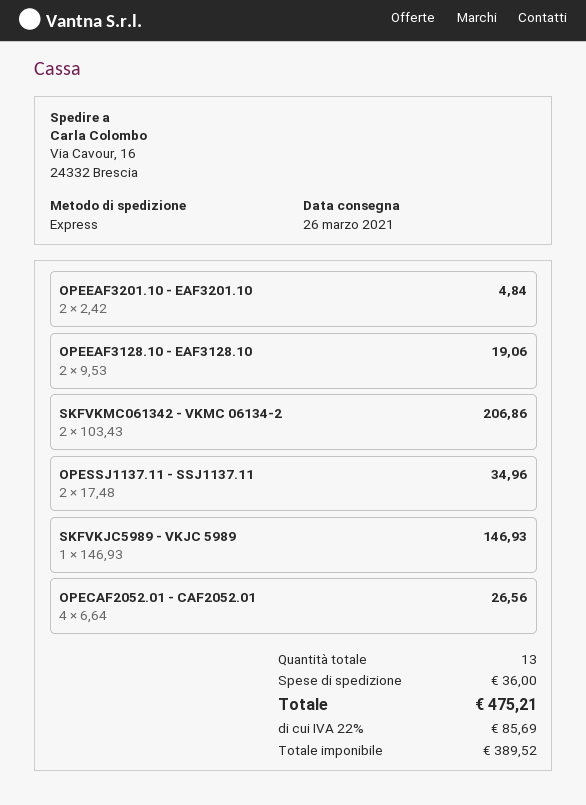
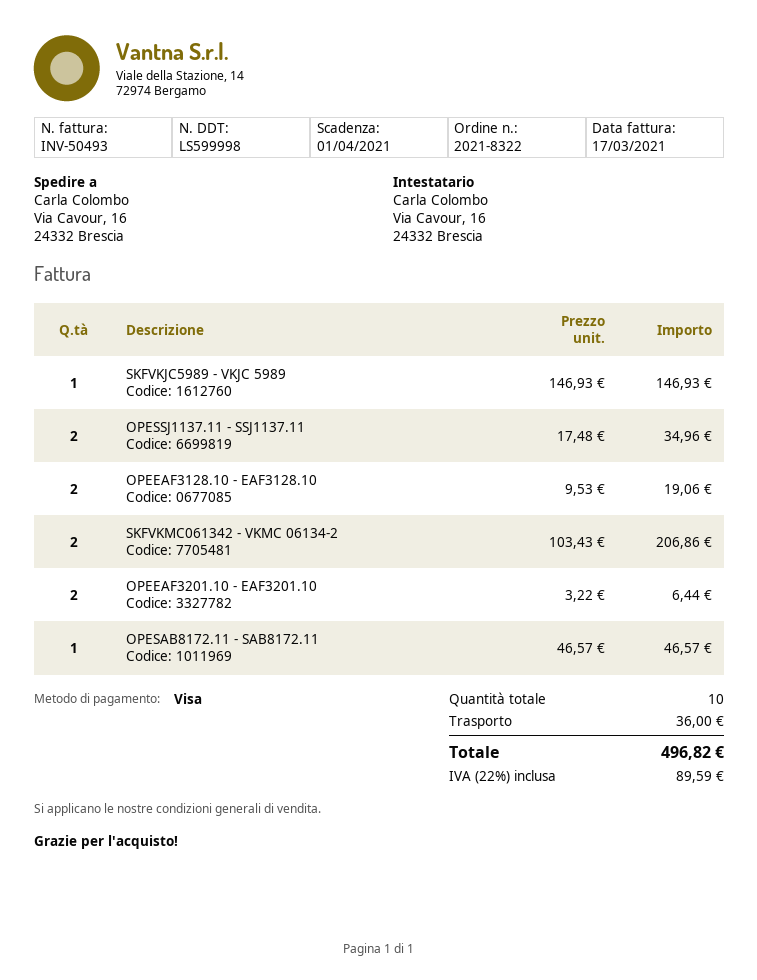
OPEEAF3201.10 - EAF3201.10: 2 x 2.42 = 4.84 -> 2 x 3.22 = 6.44
OPECAF2052.01 - CAF2052.01: 4 x 6.64 = 26.56 -> none
OPESAB8172.11 - SAB8172.11: none -> 1 x 46.57 = 46.57
total quantity: 13 -> 10
tax: 22% = 85.69 -> 22% = 89.59
total: 475.21 -> 496.82

